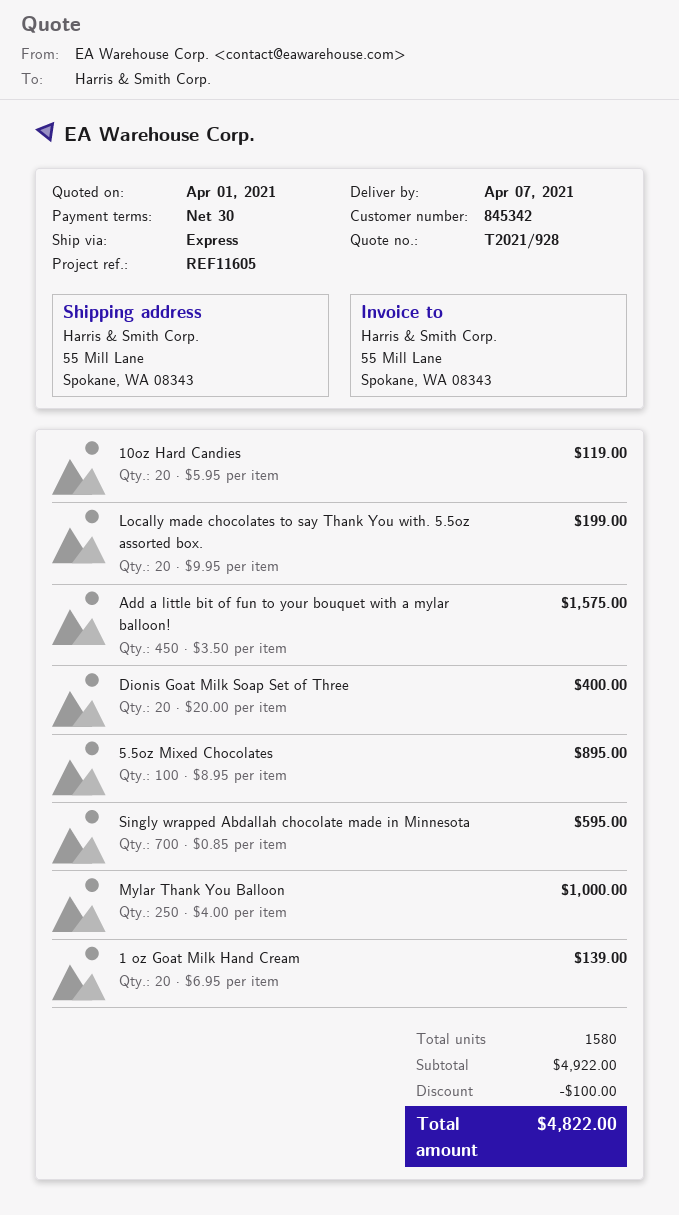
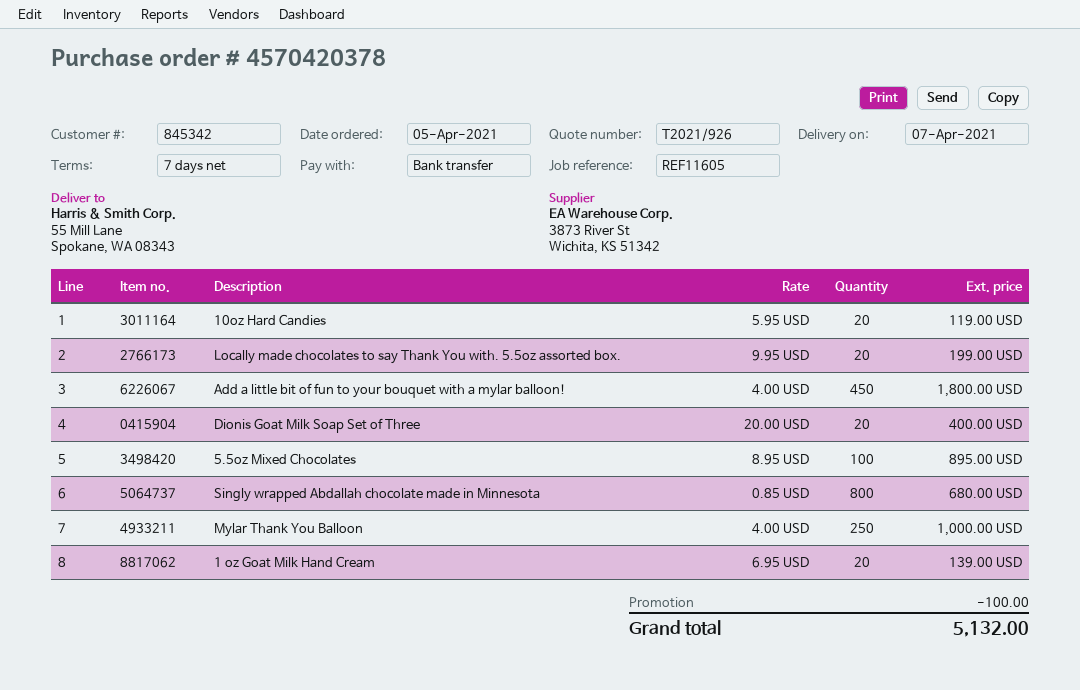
quote number: T2021/928 -> T2021/926
payment terms: 30 days -> 7 days
Add a little bit of fun to your bouquet with a mylar balloon!: 450 x 3.50 = 1575.00 -> 450 x 4.00 = 1800.00
Singly wrapped Abdallah chocolate made in Minnesota: 700 x 0.85 = 595.00 -> 800 x 0.85 = 680.00
total: 4822.00 -> 5132.00

